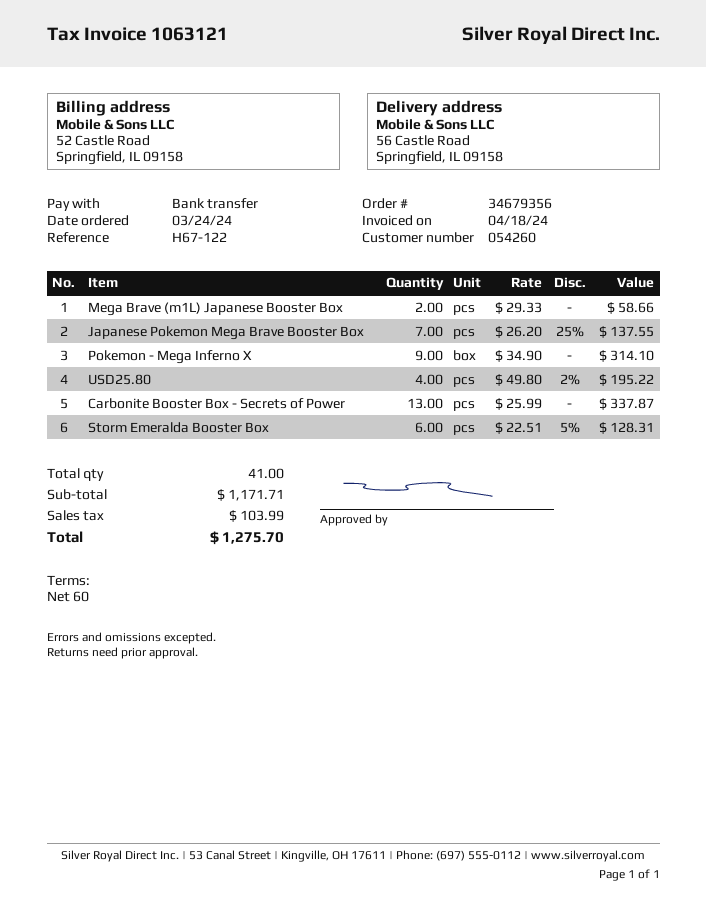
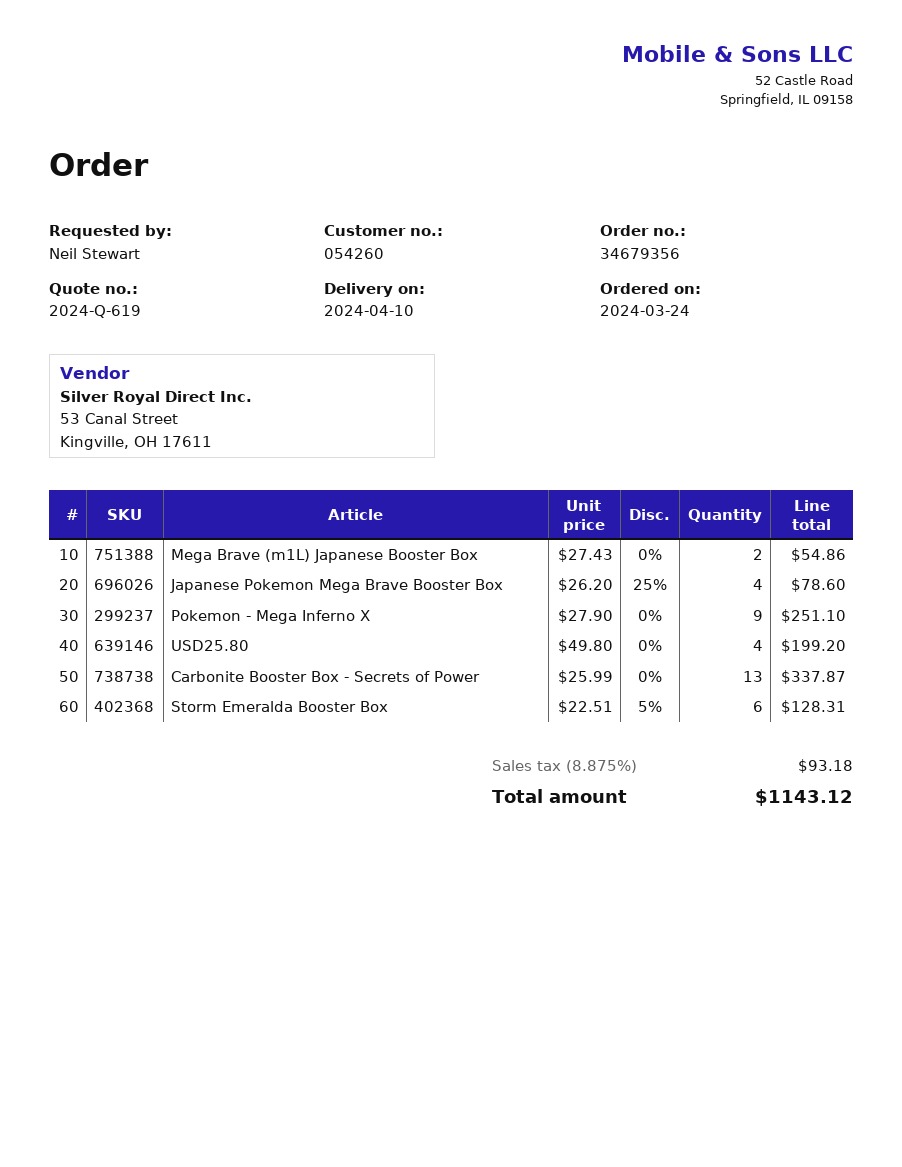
Mega Brave (m1L) Japanese Booster Box: 2 x 29.33 = 58.66 -> 2 x 27.43 = 54.86
Japanese Pokemon Mega Brave Booster Box: 7 x 26.20 - 25% = 137.55 -> 4 x 26.20 - 25% = 78.60
Pokemon - Mega Inferno X: 9 x 34.90 = 314.10 -> 9 x 27.90 = 251.10
USD25.80: 4 x 49.80 - 2% = 195.22 -> 4 x 49.80 = 199.20
tax: 103.99 -> 93.18
total: 1275.70 -> 1143.12

